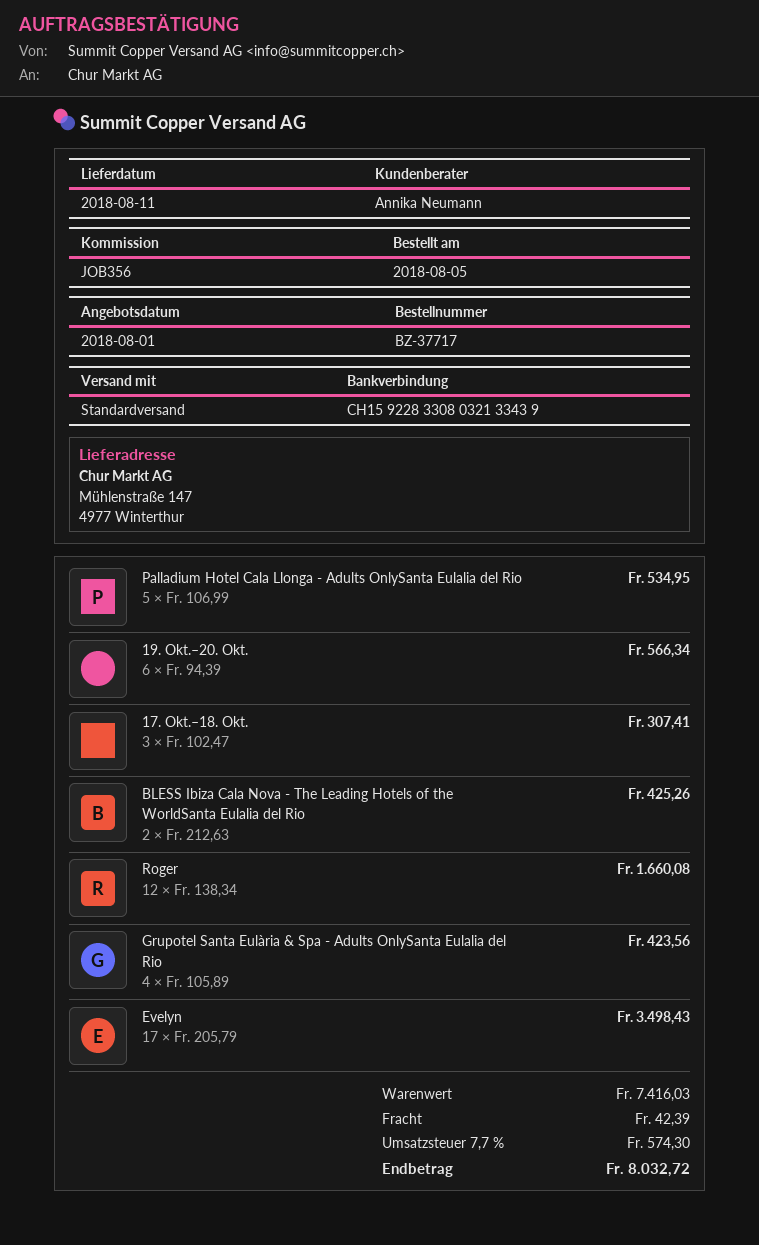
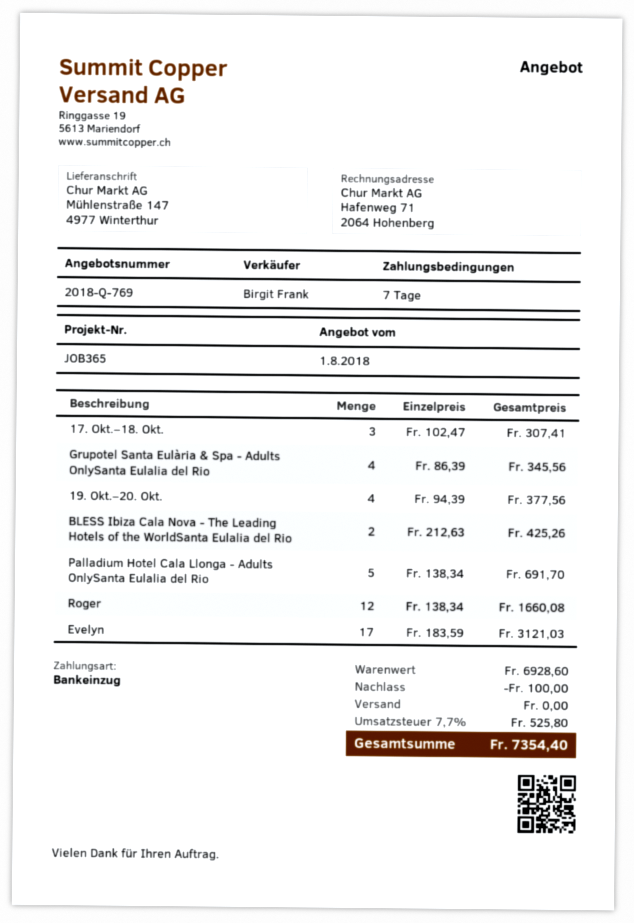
reference: JOB356 -> JOB365
sales rep: Annika Neumann -> Birgit Frank
Palladium Hotel Cala Llonga - Adults OnlySanta Eulalia del Rio: 5 x 106.99 = 534.95 -> 5 x 138.34 = 691.70
19. Okt.–20. Okt.: 6 x 94.39 = 566.34 -> 4 x 94.39 = 377.56
Grupotel Santa Eulària & Spa - Adults OnlySanta Eulalia del Rio: 4 x 105.89 = 423.56 -> 4 x 86.39 = 345.56
Evelyn: 17 x 205.79 = 3498.43 -> 17 x 183.59 = 3121.03
subtotal: 7416.03 -> 6928.60
discount: none -> 100.00
shipping: 42.39 -> 0.00
tax: 7.7% = 574.30 -> 7.7% = 525.80
total: 8032.72 -> 7354.40

